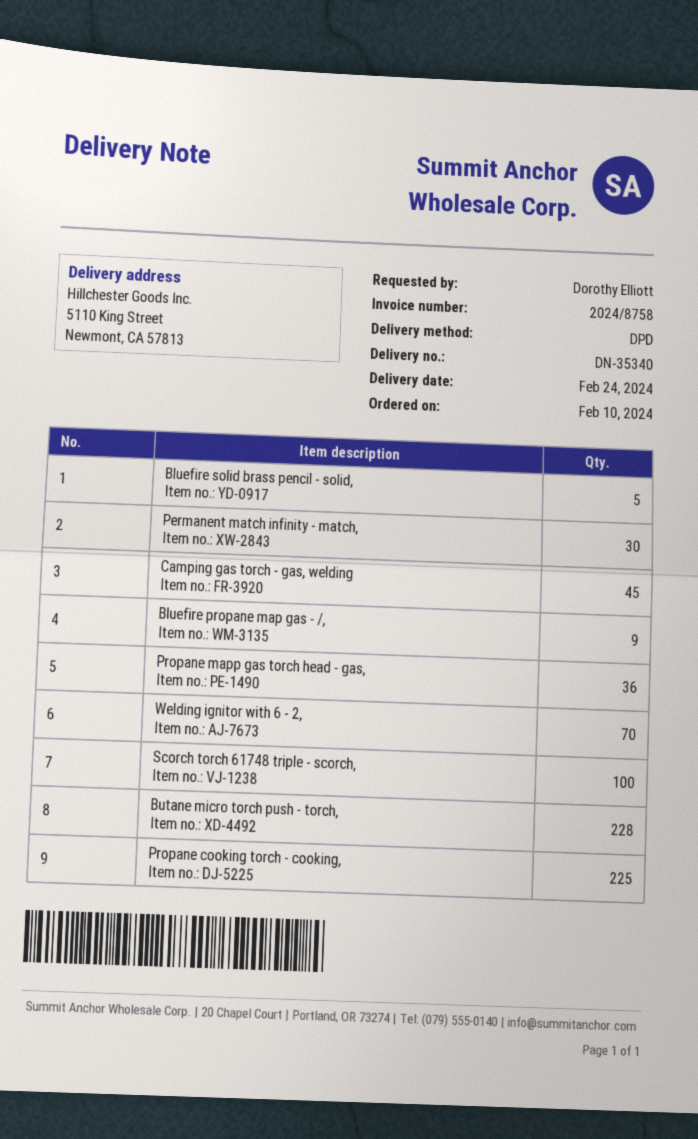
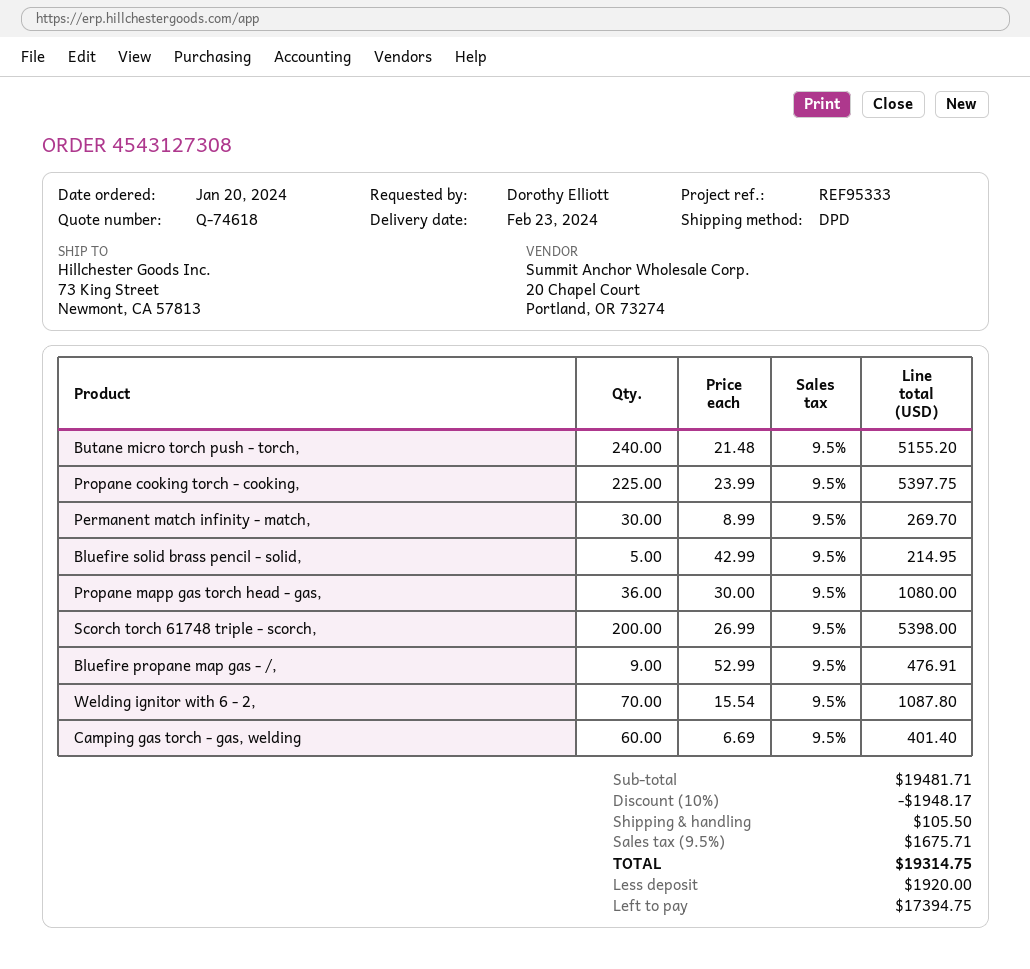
order date: 2024-02-10 -> 2024-01-20
delivery date: 2024-02-24 -> 2024-02-23
ship to: 5110 King Street, Newmont, CA 57813 -> 73 King Street, Newmont, CA 57813
Camping gas torch - gas, welding: 45 -> 60
Scorch torch 61748 triple - scorch,: 100 -> 200
Butane micro torch push - torch,: 228 -> 240

